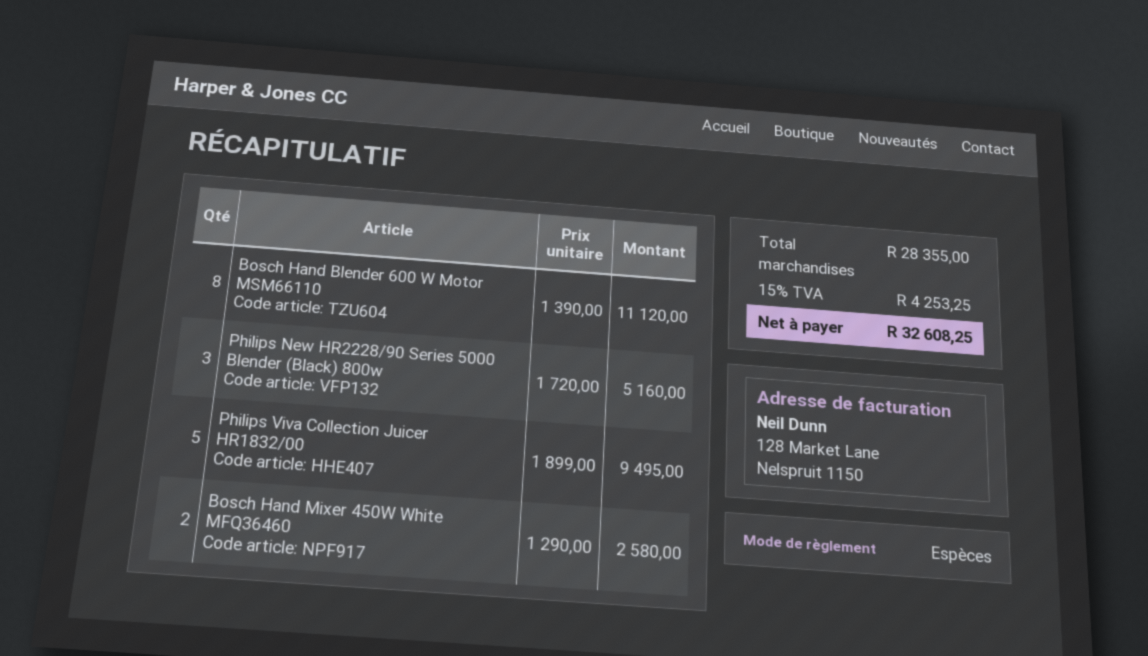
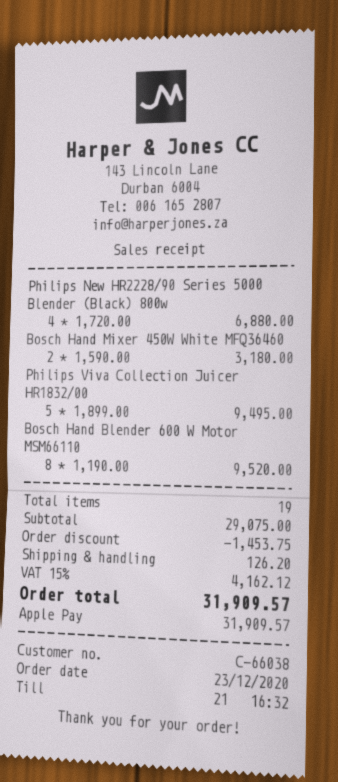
payment method: cash -> Apple Pay
Bosch Hand Blender 600 W Motor MSM66110: 8 x 1390.00 = 11120.00 -> 8 x 1190.00 = 9520.00
Philips New HR2228/90 Series 5000 Blender (Black) 800w: 3 x 1720.00 = 5160.00 -> 4 x 1720.00 = 6880.00
Bosch Hand Mixer 450W White MFQ36460: 2 x 1290.00 = 2580.00 -> 2 x 1590.00 = 3180.00
subtotal: 28355.00 -> 29075.00
discount: none -> 1453.75
shipping: none -> 126.20
tax: 15% = 4253.25 -> 15% = 4162.12
total: 32608.25 -> 31909.57

